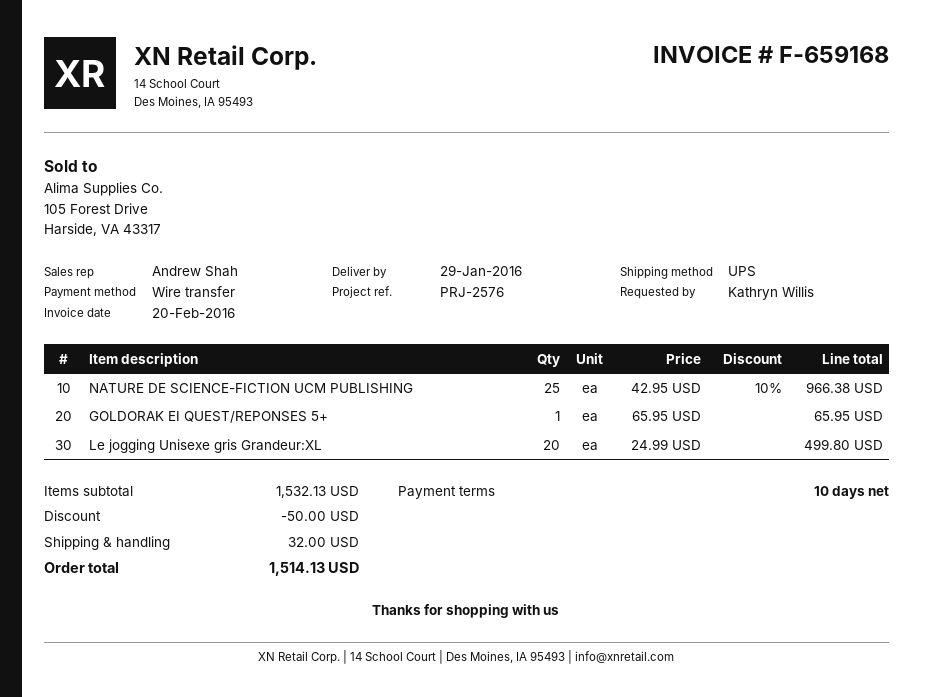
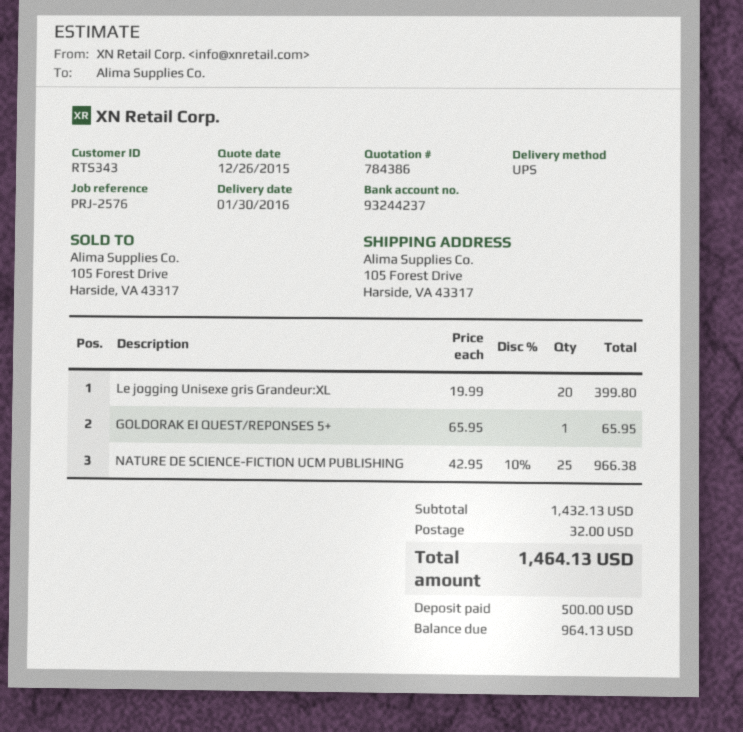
delivery date: 2016-01-29 -> 2016-01-30
Le jogging Unisexe gris Grandeur:XL: 20 x 24.99 = 499.80 -> 20 x 19.99 = 399.80
subtotal: 1532.13 -> 1432.13
discount: 50.00 -> none
total: 1514.13 -> 1464.13

